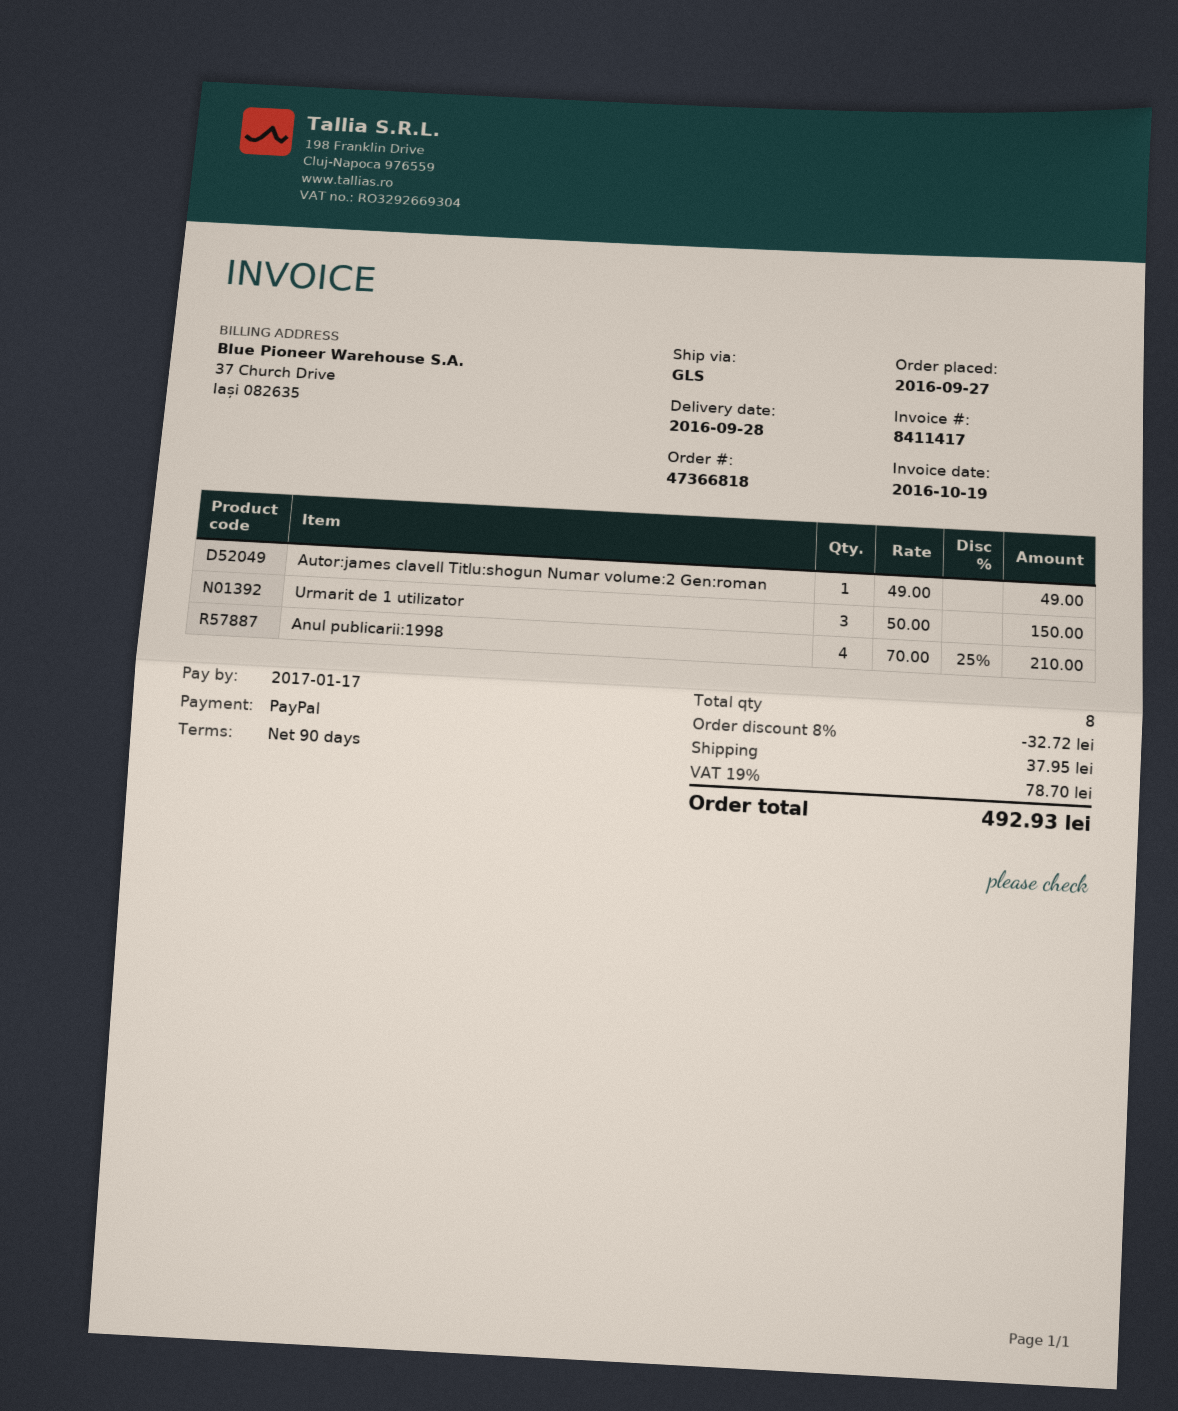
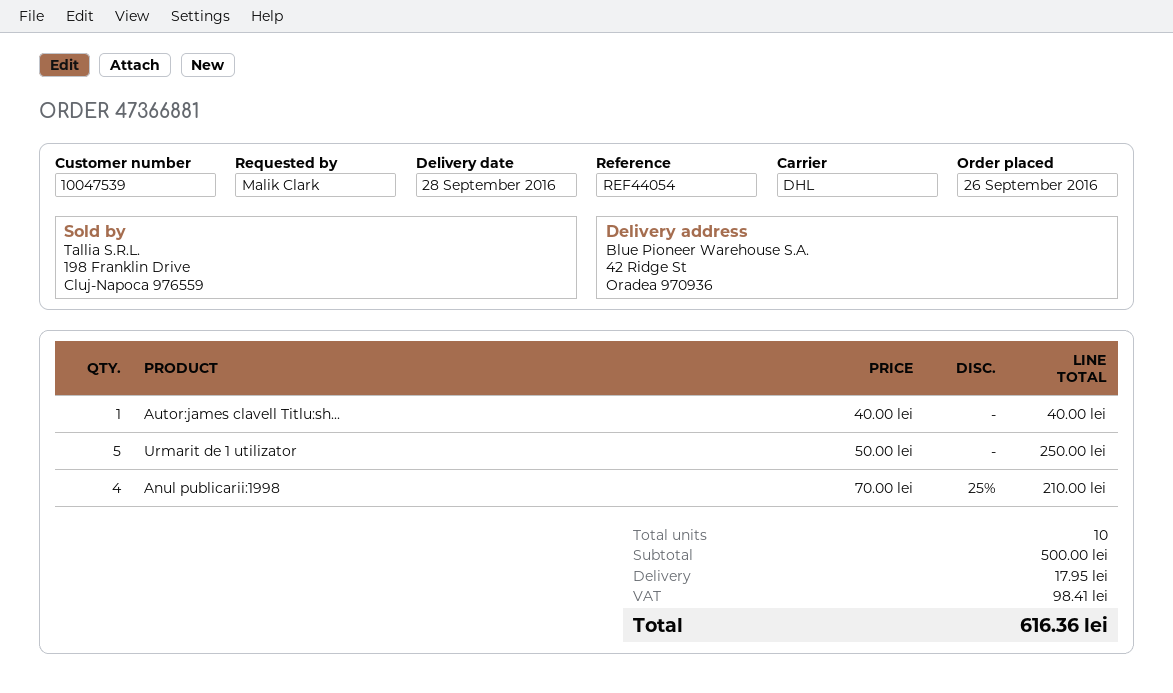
order number: 47366818 -> 47366881
order date: 2016-09-27 -> 2016-09-26
shipping method: GLS -> DHL
Autor:james clavell Titlu:shogun Numar volume:2 Gen:roman: 1 x 49.00 = 49.00 -> 1 x 40.00 = 40.00
Urmarit de 1 utilizator: 3 x 50.00 = 150.00 -> 5 x 50.00 = 250.00
total quantity: 8 -> 10
discount: 8% = 32.72 -> none
shipping: 37.95 -> 17.95
tax: 78.70 -> 98.41
total: 492.93 -> 616.36

